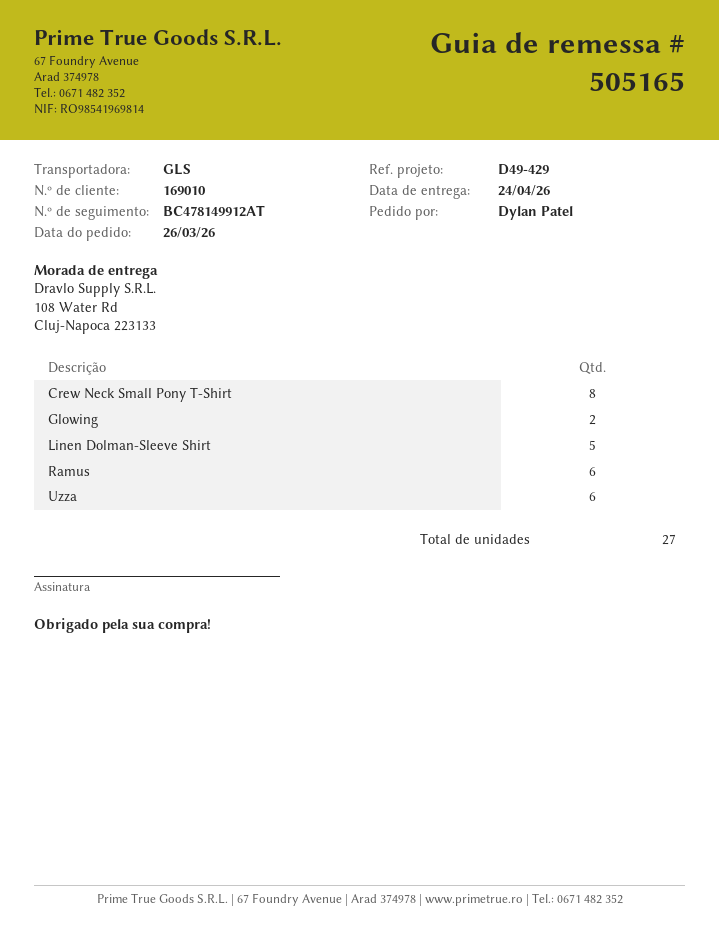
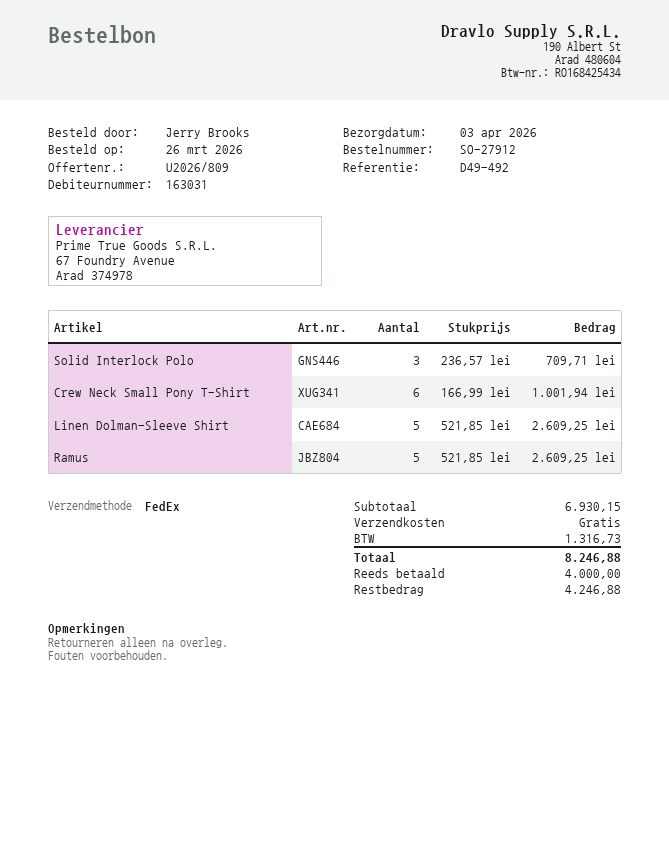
delivery date: 2026-04-24 -> 2026-04-03
customer number: 169010 -> 163031
reference: D49-429 -> D49-492
ordered by: Dylan Patel -> Jerry Brooks
shipping method: GLS -> FedEx
Crew Neck Small Pony T-Shirt: 8 -> 6
Glowing: 2 -> none
Ramus: 6 -> 5
Uzza: 6 -> none
Solid Interlock Polo: none -> 3

